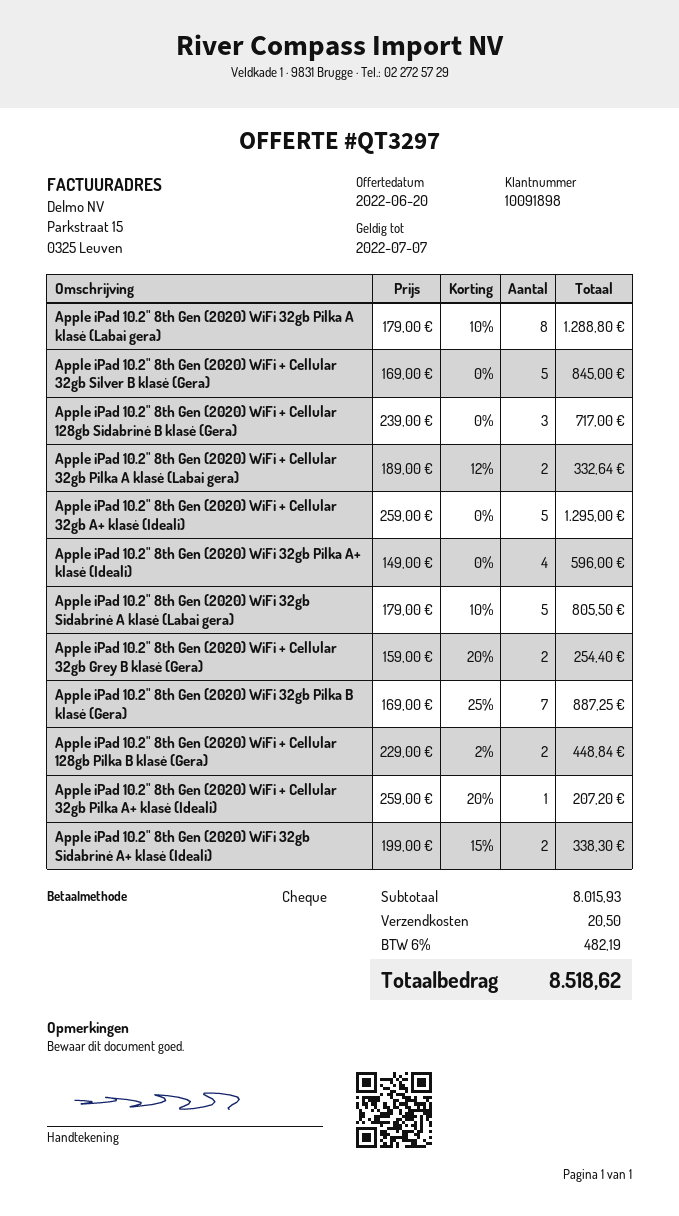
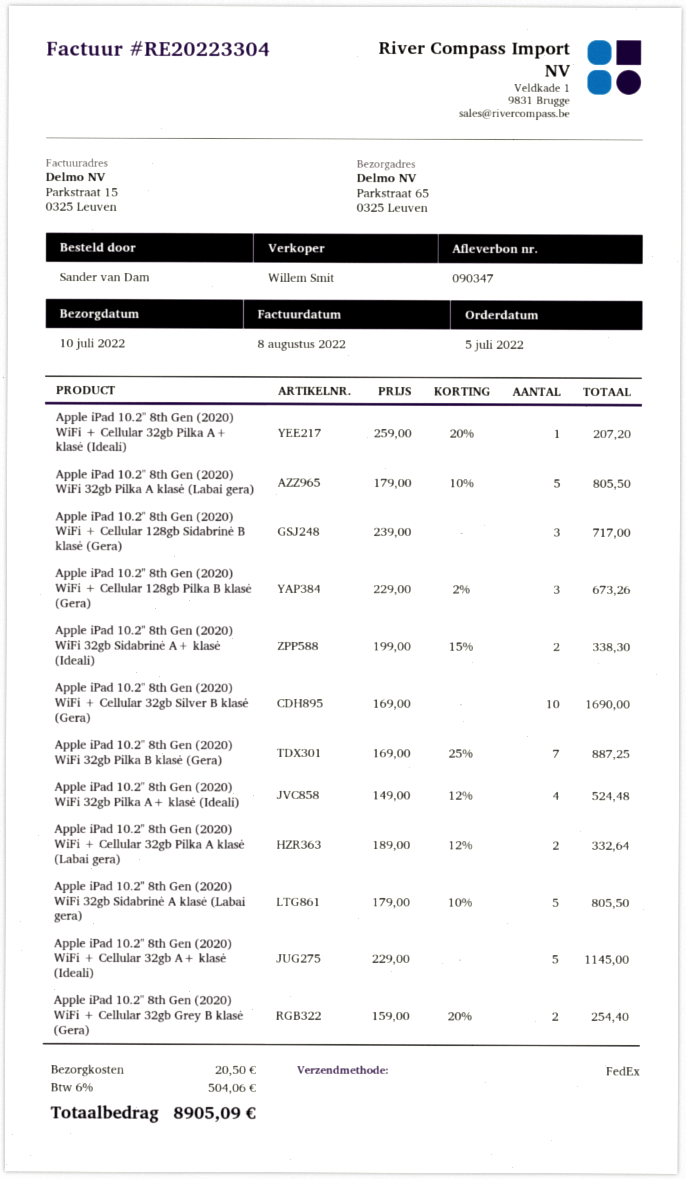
Apple iPad 10.2" 8th Gen (2020) WiFi 32gb Pilka A klasė (Labai gera): 8 x 179.00 - 10% = 1288.80 -> 5 x 179.00 - 10% = 805.50
Apple iPad 10.2" 8th Gen (2020) WiFi + Cellular 32gb Silver B klasė (Gera): 5 x 169.00 = 845.00 -> 10 x 169.00 = 1690.00
Apple iPad 10.2" 8th Gen (2020) WiFi + Cellular 32gb A+ klasė (Ideali): 5 x 259.00 = 1295.00 -> 5 x 229.00 = 1145.00
Apple iPad 10.2" 8th Gen (2020) WiFi 32gb Pilka A+ klasė (Ideali): 4 x 149.00 = 596.00 -> 4 x 149.00 - 12% = 524.48
Apple iPad 10.2" 8th Gen (2020) WiFi + Cellular 128gb Pilka B klasė (Gera): 2 x 229.00 - 2% = 448.84 -> 3 x 229.00 - 2% = 673.26
tax: 6% = 482.19 -> 6% = 504.06
total: 8518.62 -> 8905.09

